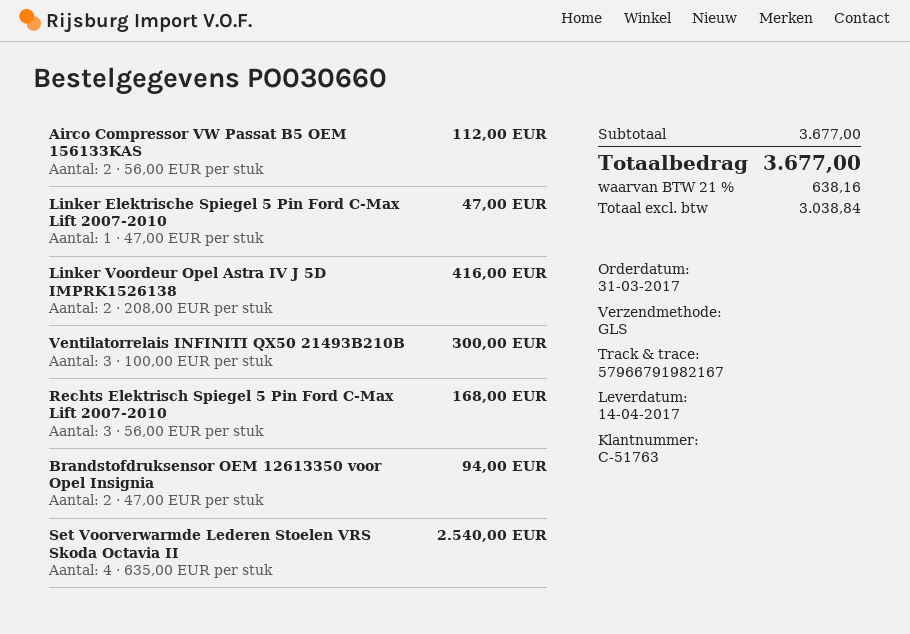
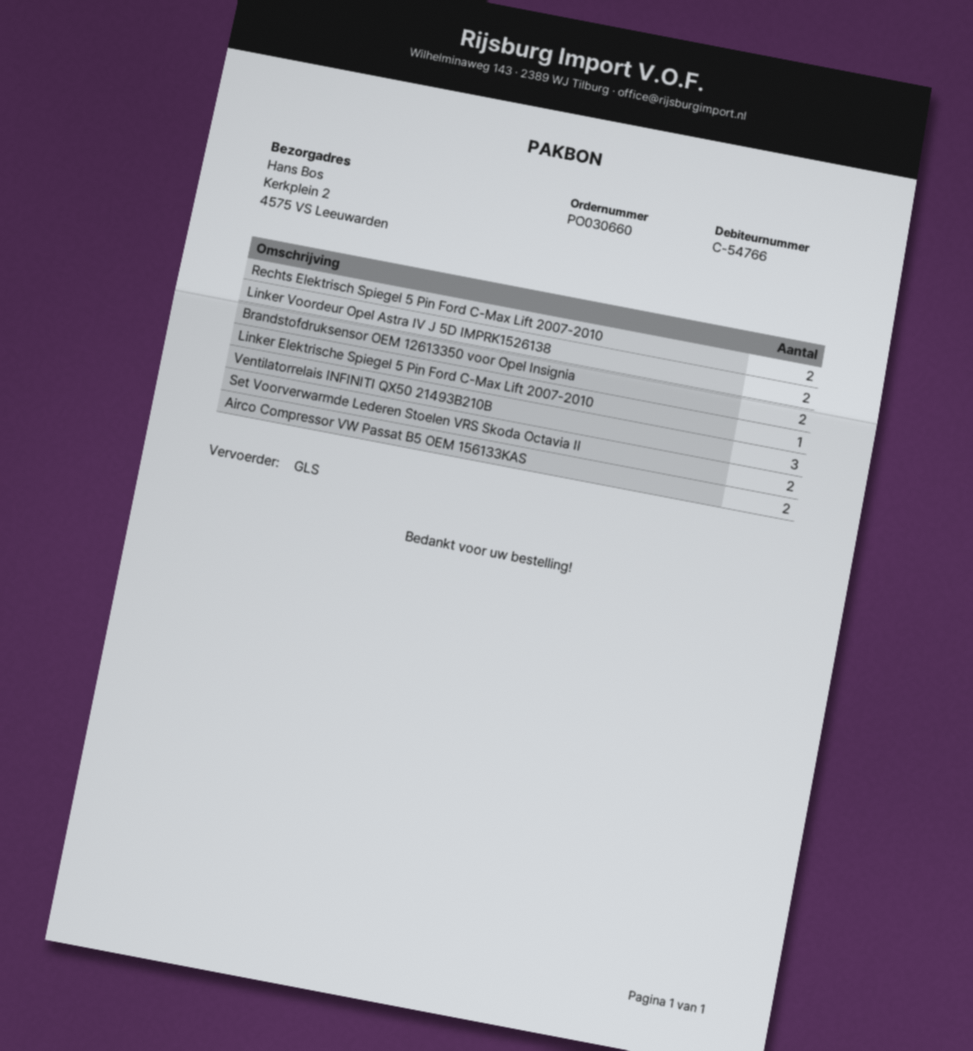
customer number: C-51763 -> C-54766
Rechts Elektrisch Spiegel 5 Pin Ford C-Max Lift 2007-2010: 3 -> 2
Set Voorverwarmde Lederen Stoelen VRS Skoda Octavia II: 4 -> 2

